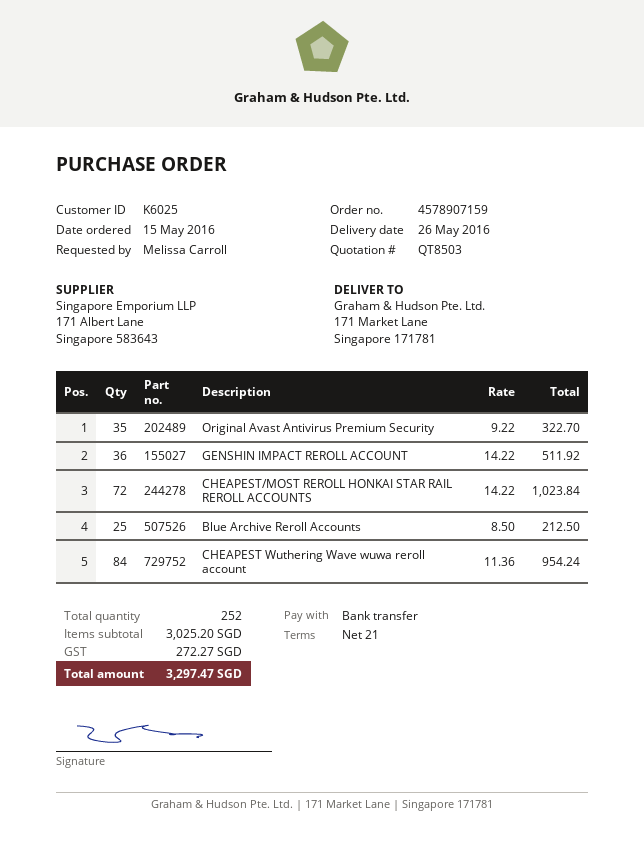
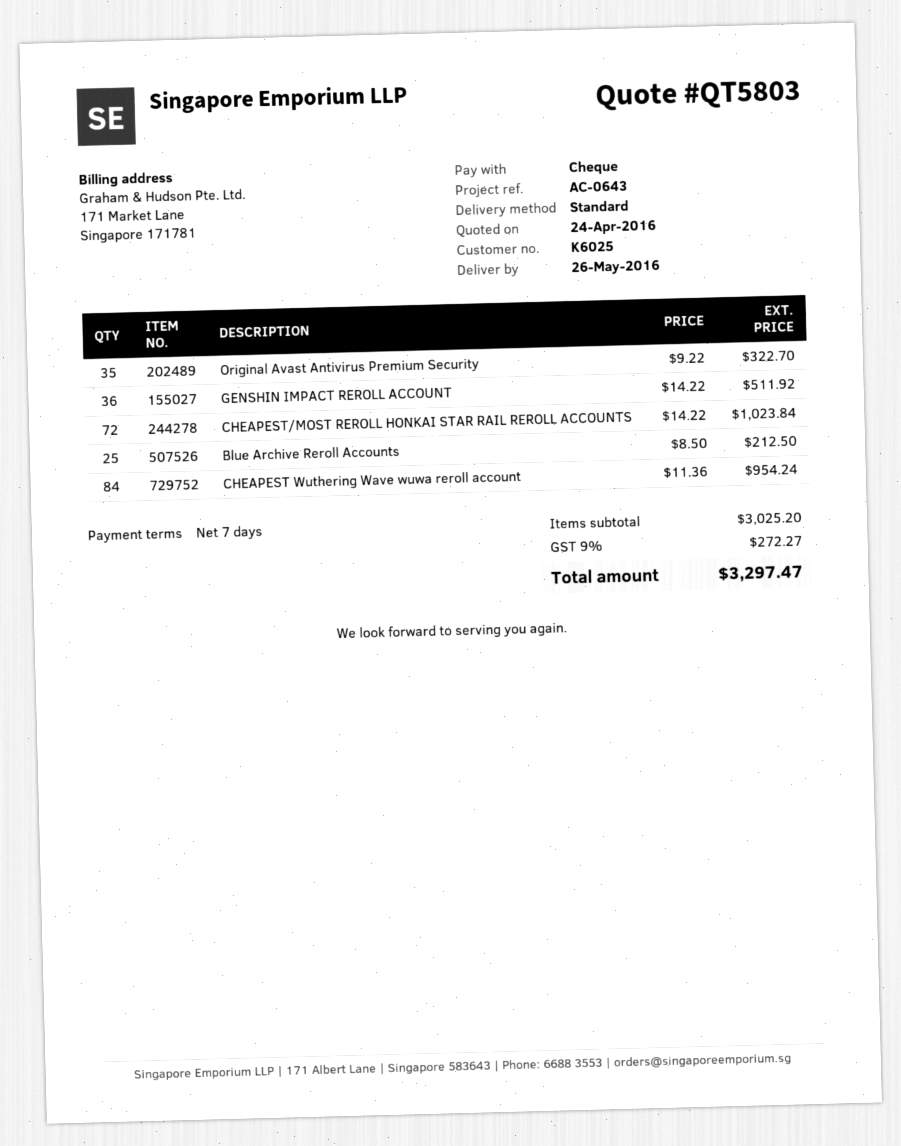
quote number: QT8503 -> QT5803
payment terms: 21 days -> 7 days
payment method: bank transfer -> cheque

